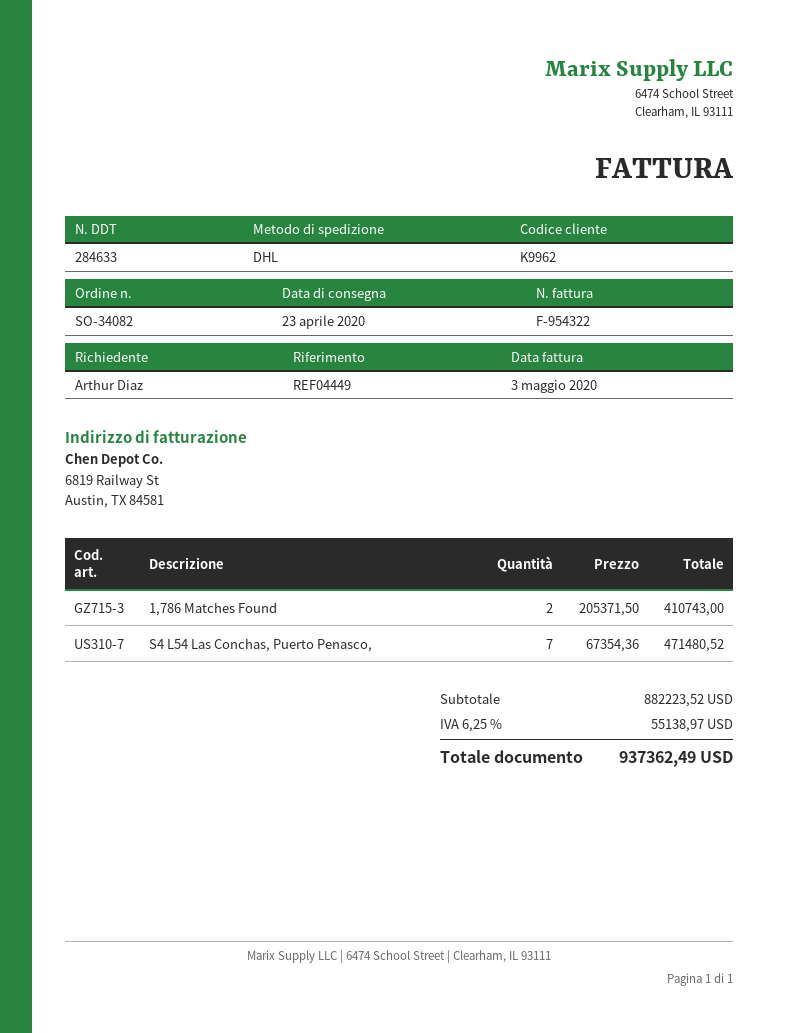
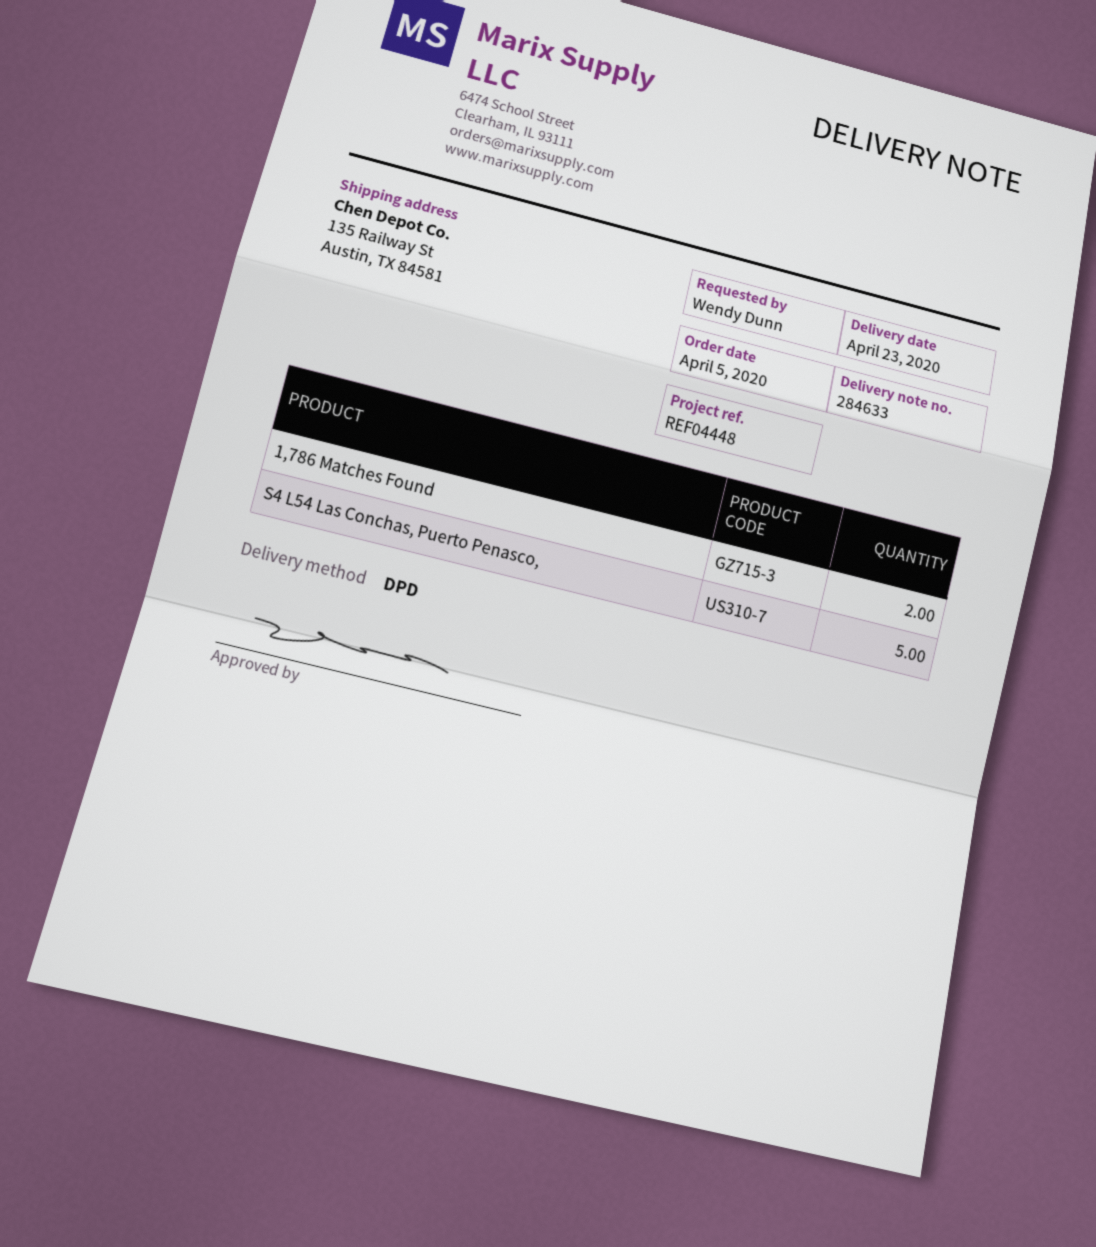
reference: REF04449 -> REF04448
ordered by: Arthur Diaz -> Wendy Dunn
shipping method: DHL -> DPD
S4 L54 Las Conchas, Puerto Penasco,: 7 -> 5

